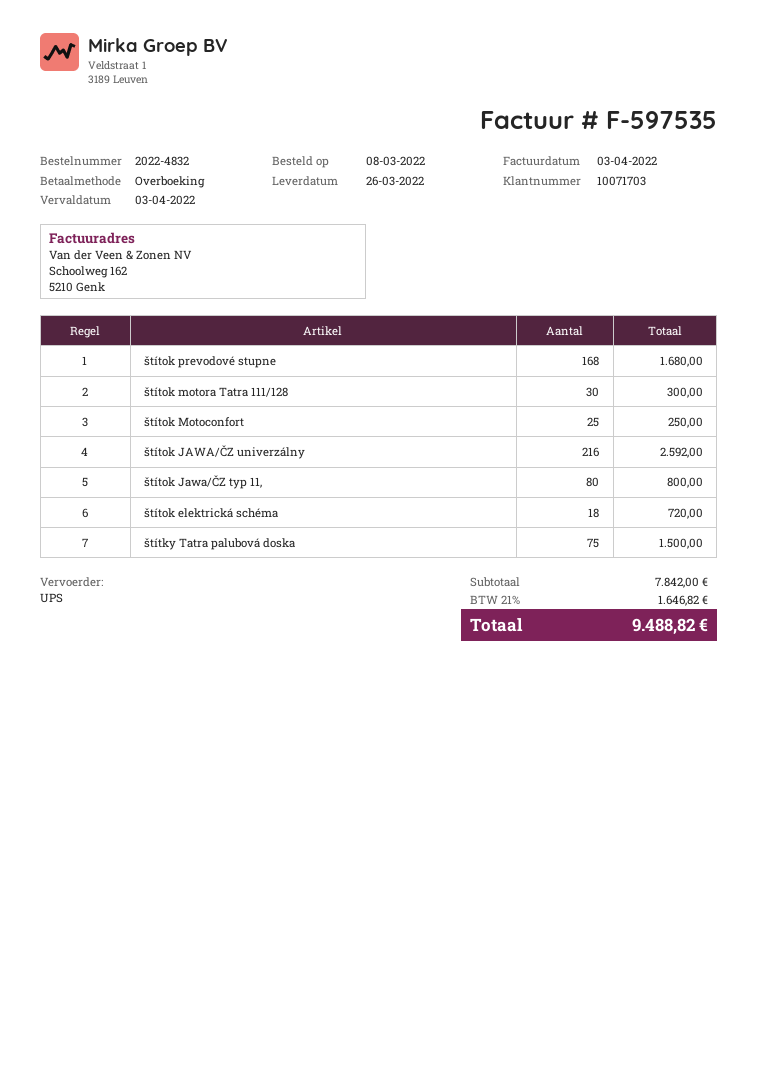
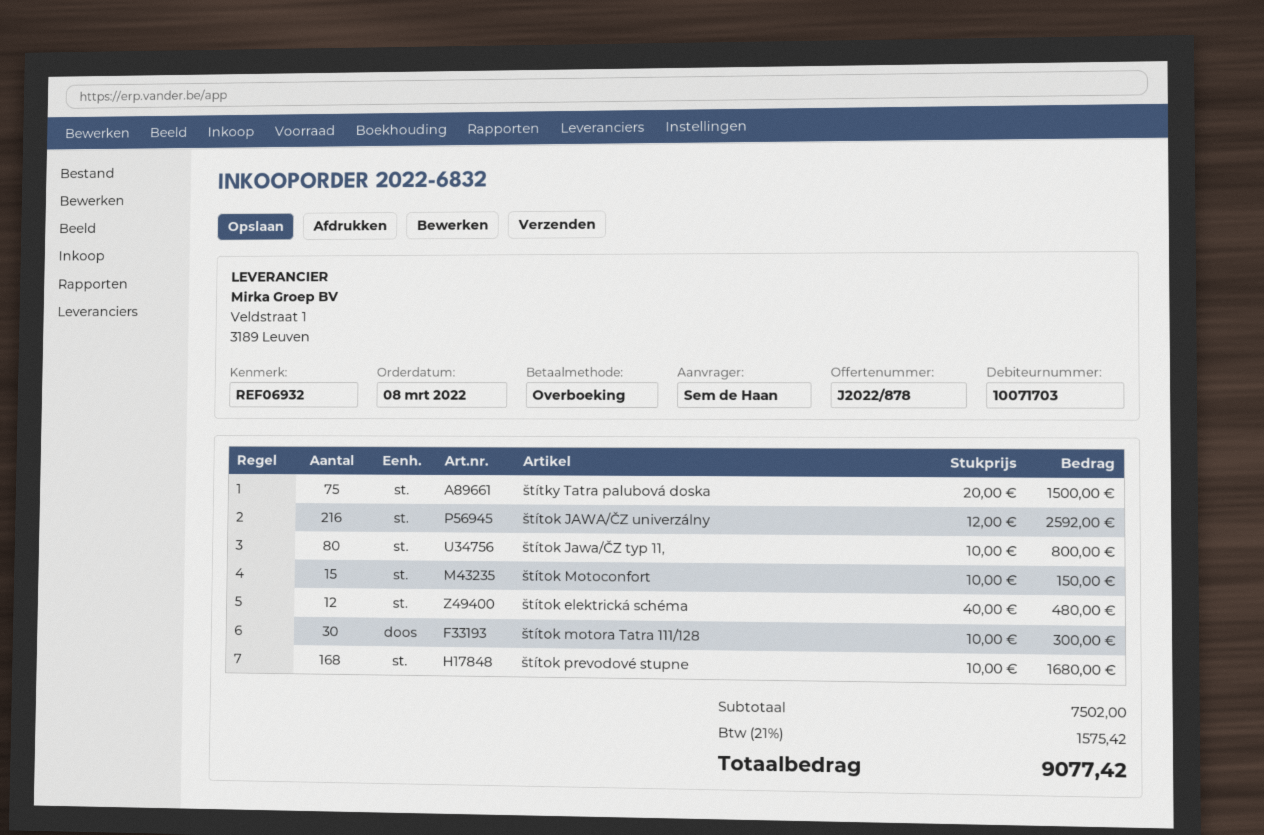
order number: 2022-4832 -> 2022-6832
štítok Motoconfort: 25 for 250.00 -> 15 for 150.00
štítok elektrická schéma: 18 for 720.00 -> 12 for 480.00
subtotal: 7842.00 -> 7502.00
tax: 21% = 1646.82 -> 21% = 1575.42
total: 9488.82 -> 9077.42

